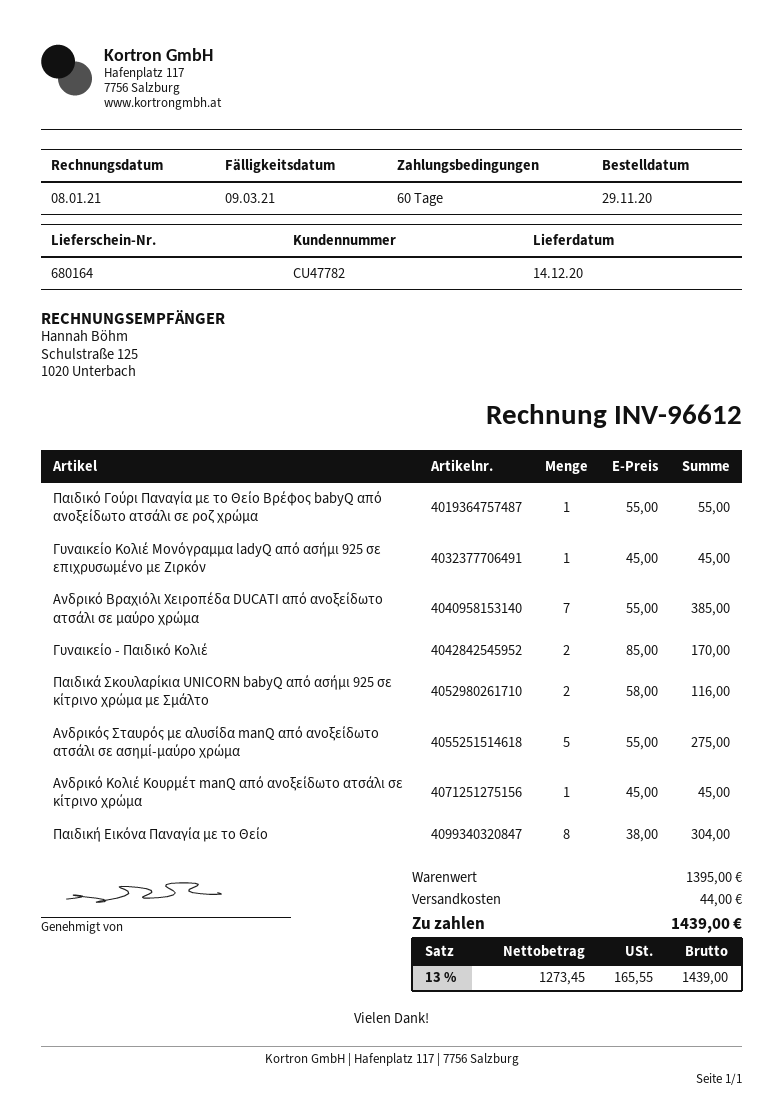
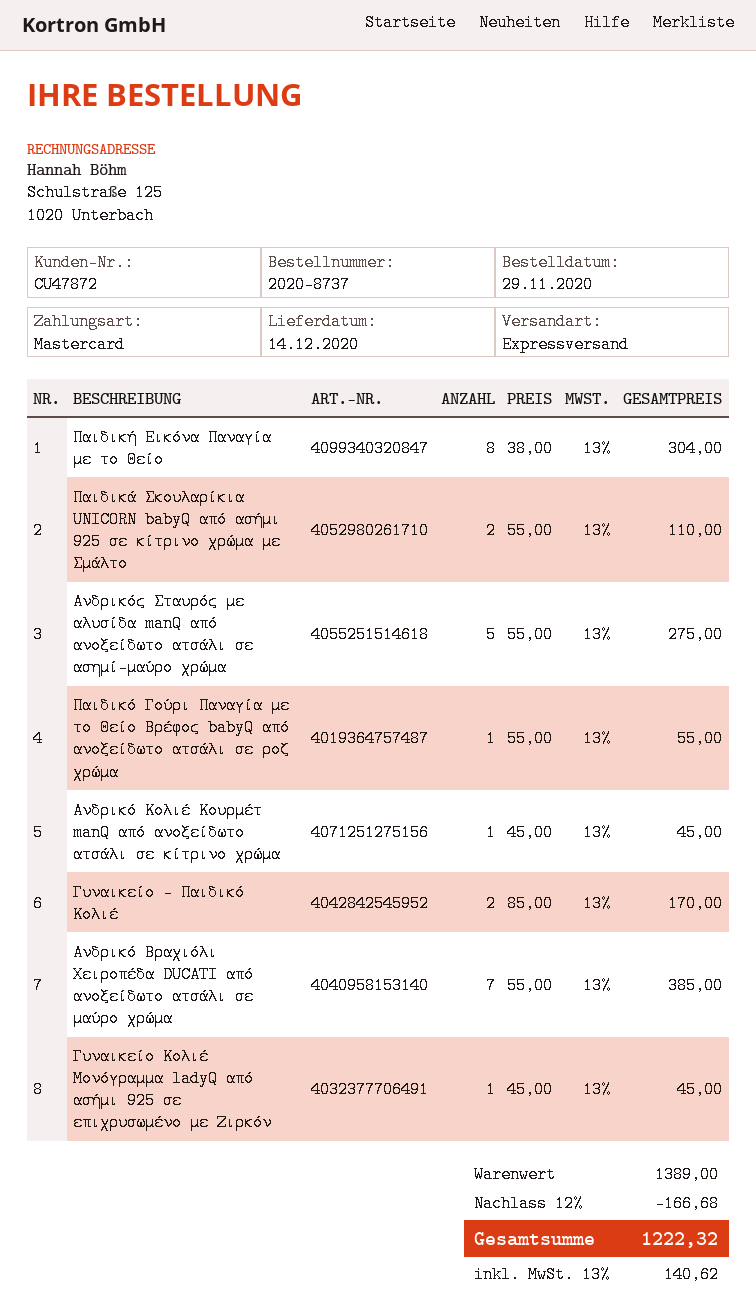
customer number: CU47782 -> CU47872
Παιδικά Σκουλαρίκια UNICORN babyQ από ασήμι 925 σε κίτρινο χρώμα με Σμάλτο: 2 x 58.00 = 116.00 -> 2 x 55.00 = 110.00
subtotal: 1395.00 -> 1389.00
discount: none -> 12% = 166.68
shipping: 44.00 -> none
tax: 13% = 165.55 -> 13% = 140.62
total: 1439.00 -> 1222.32

